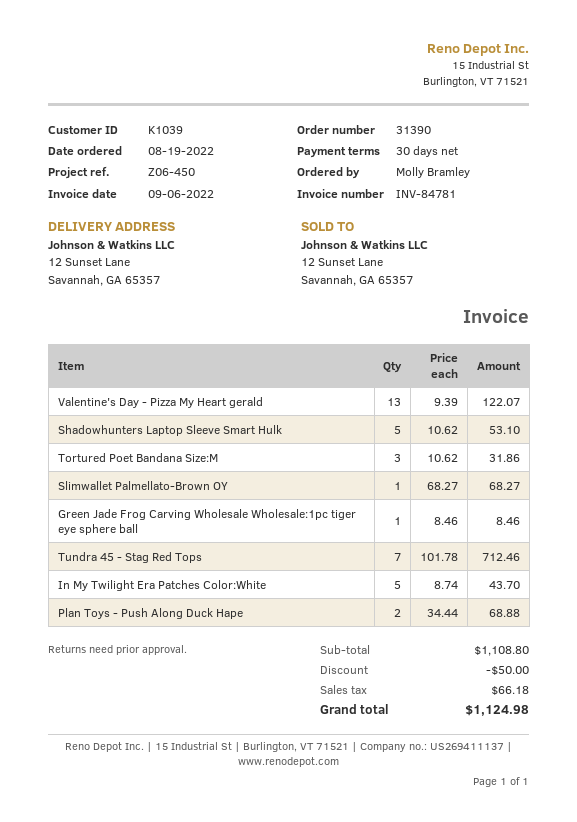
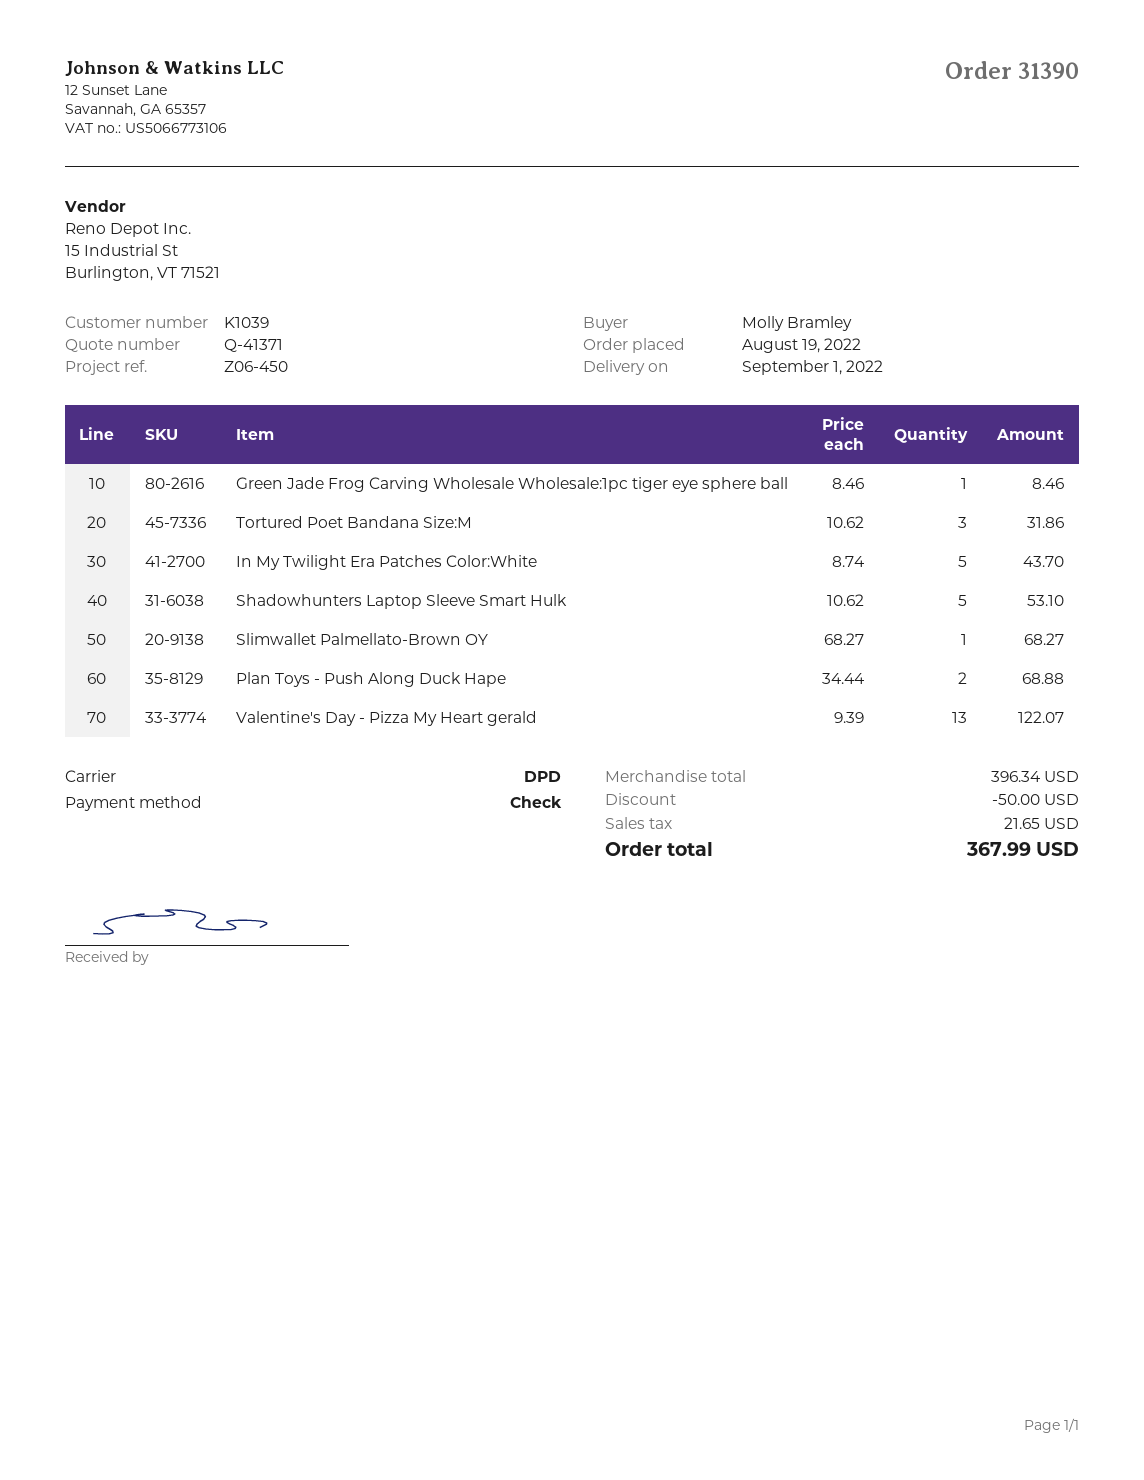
Tundra 45 - Stag Red Tops: 7 x 101.78 = 712.46 -> none
subtotal: 1108.80 -> 396.34
tax: 66.18 -> 21.65
total: 1124.98 -> 367.99

